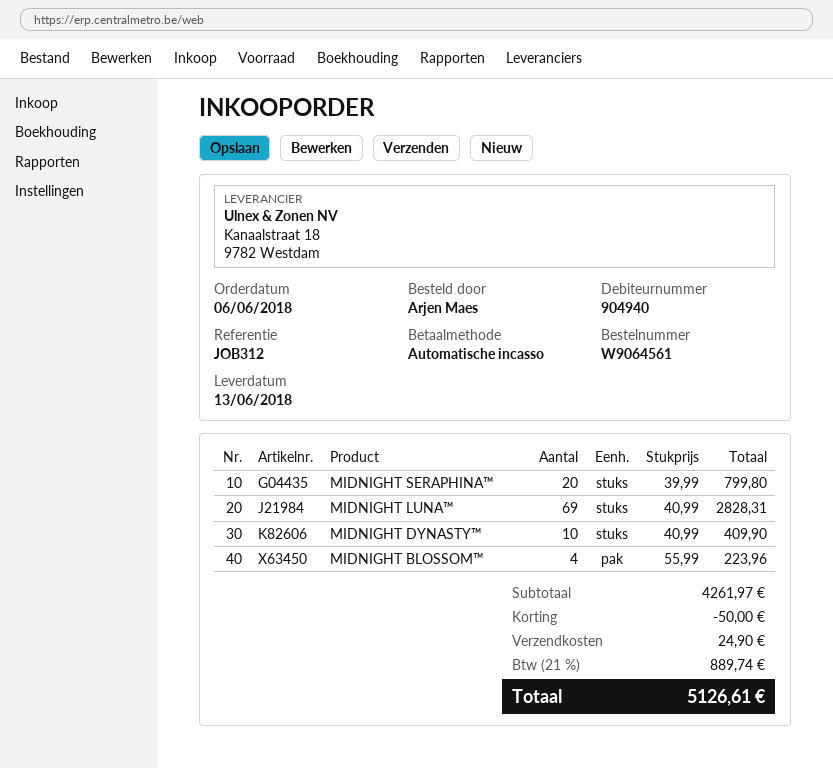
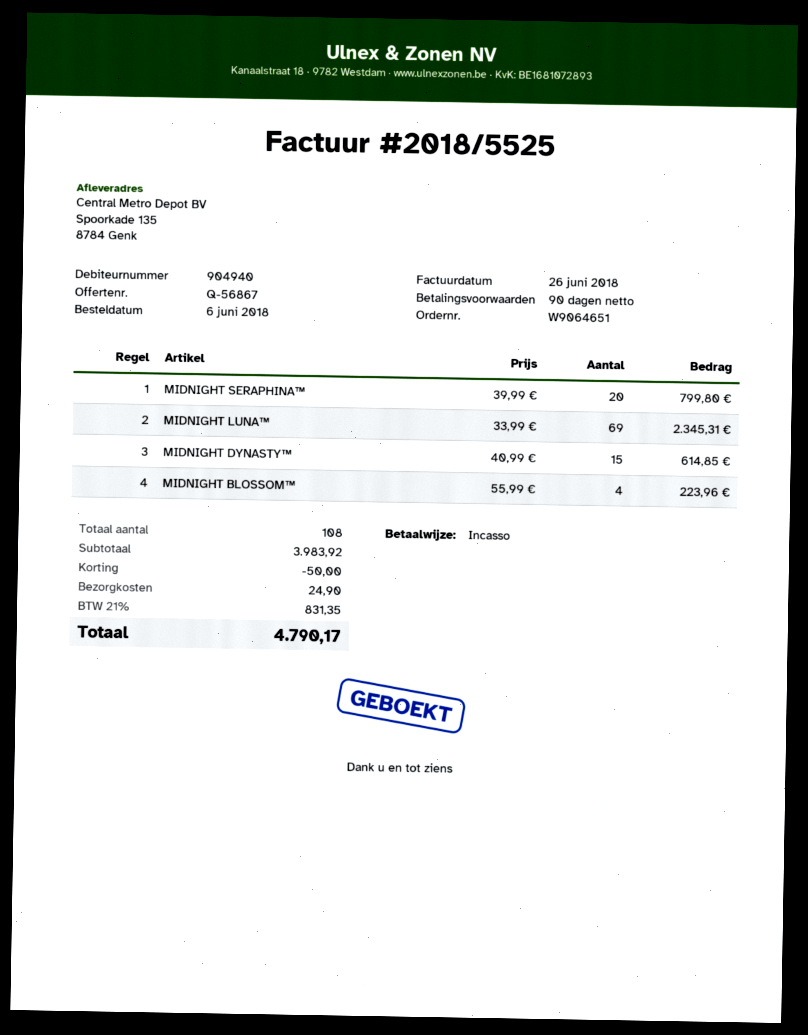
order number: W9064561 -> W9064651
MIDNIGHT LUNA™: 69 x 40.99 = 2828.31 -> 69 x 33.99 = 2345.31
MIDNIGHT DYNASTY™: 10 x 40.99 = 409.90 -> 15 x 40.99 = 614.85
subtotal: 4261.97 -> 3983.92
tax: 21% = 889.74 -> 21% = 831.35
total: 5126.61 -> 4790.17

